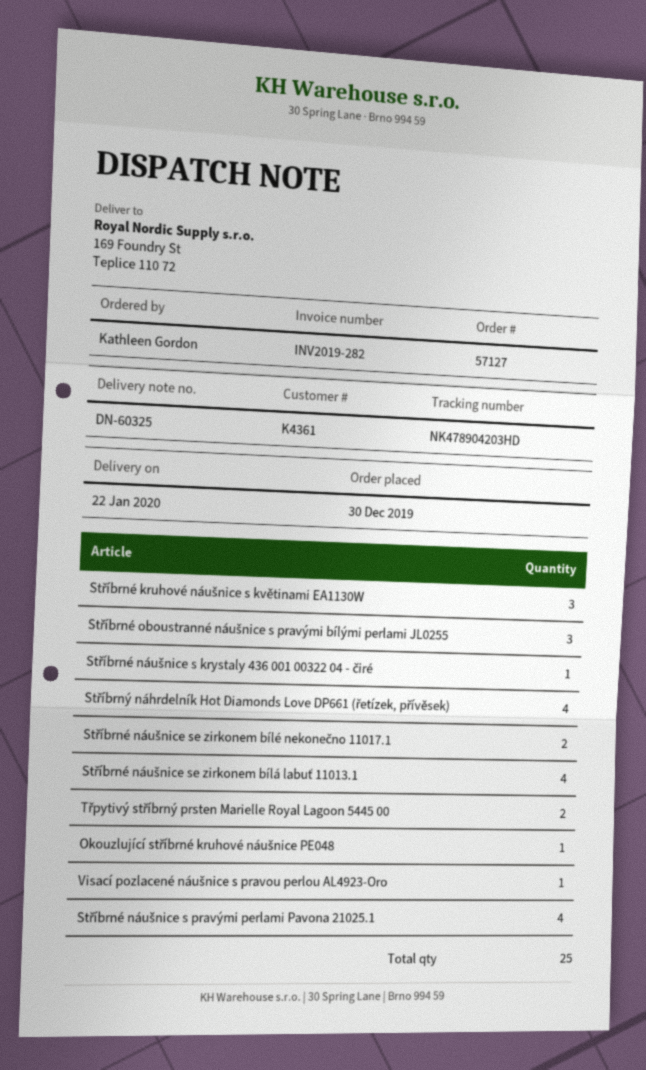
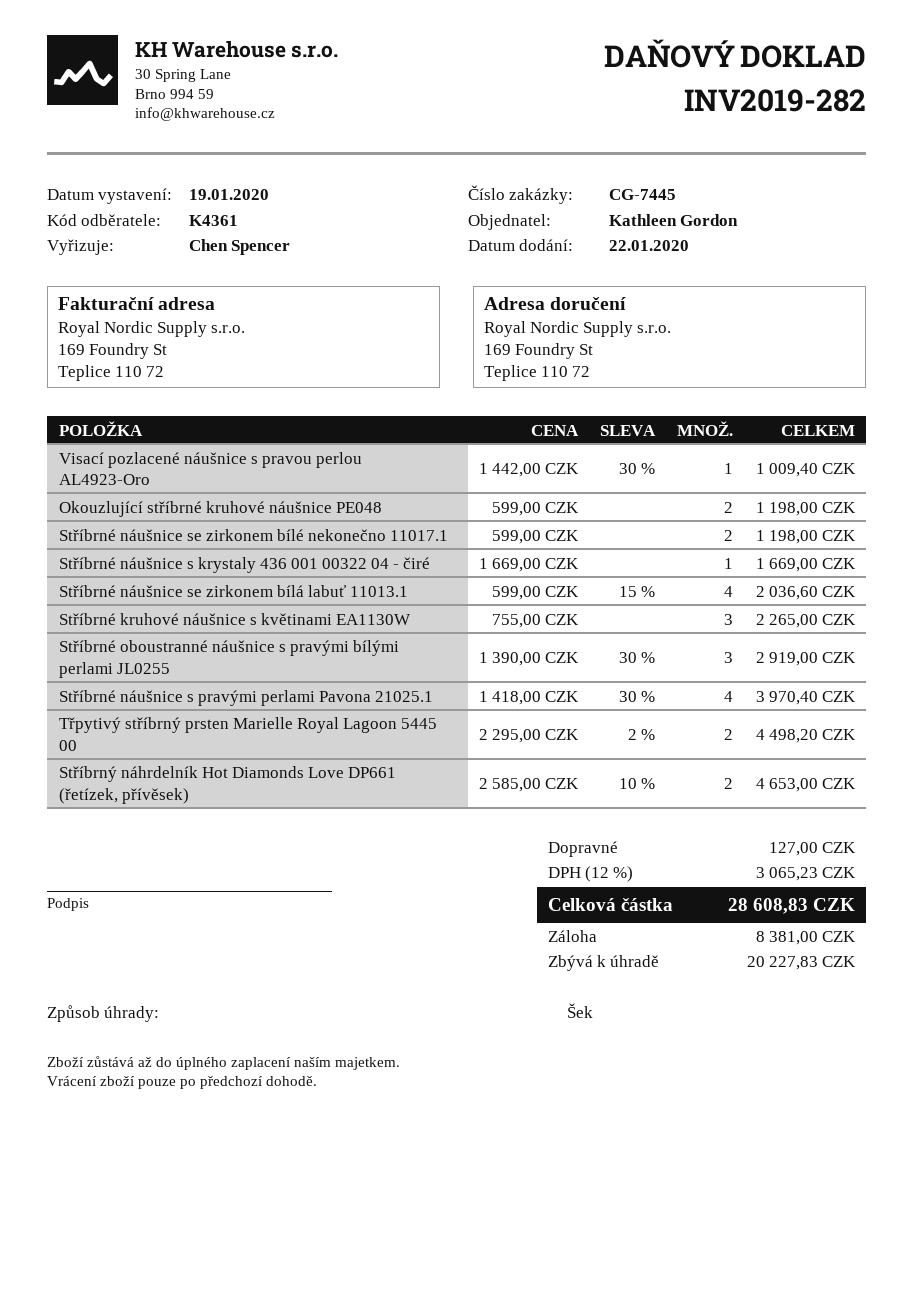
Stříbrný náhrdelník Hot Diamonds Love DP661 (řetízek, přívěsek): 4 -> 2
Okouzlující stříbrné kruhové náušnice PE048: 1 -> 2

